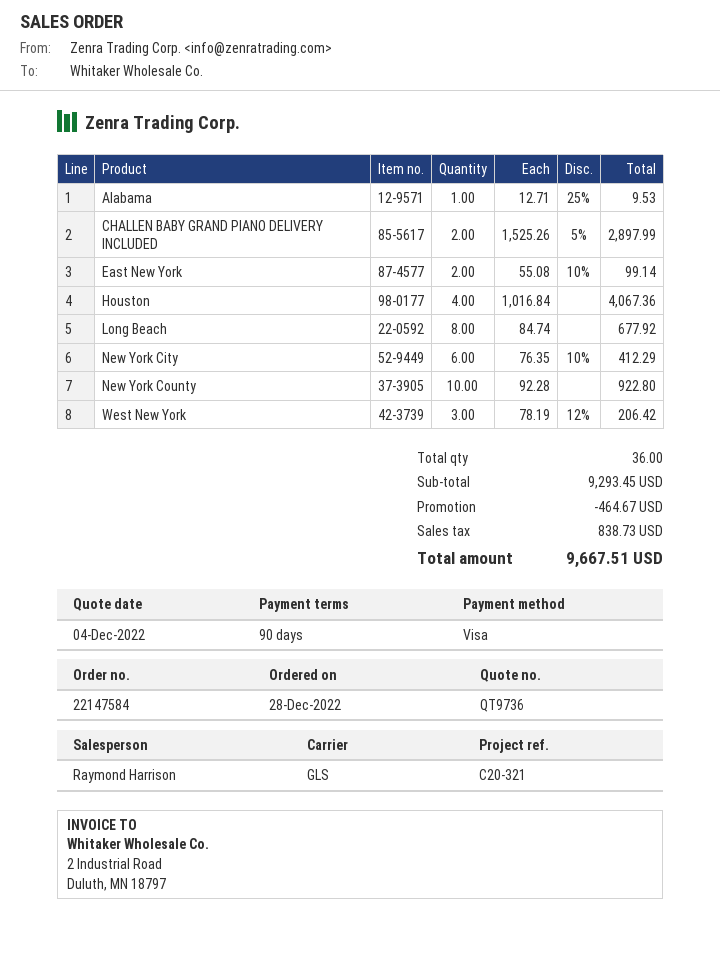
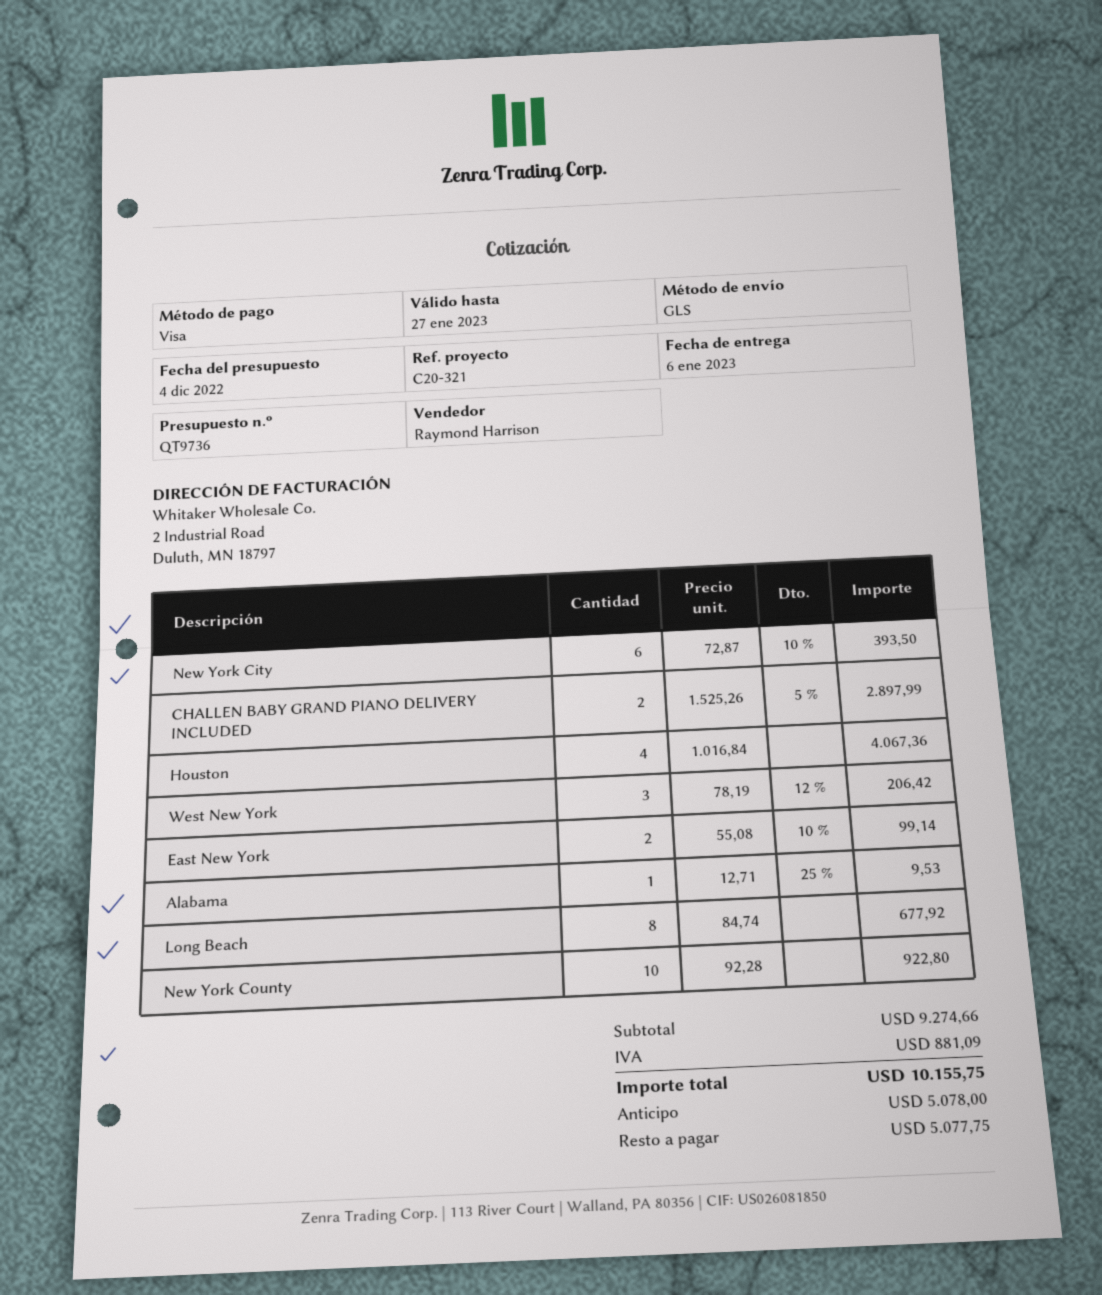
New York City: 6 x 76.35 - 10% = 412.29 -> 6 x 72.87 - 10% = 393.50
subtotal: 9293.45 -> 9274.66
discount: 464.67 -> none
tax: 838.73 -> 881.09
total: 9667.51 -> 10155.75

